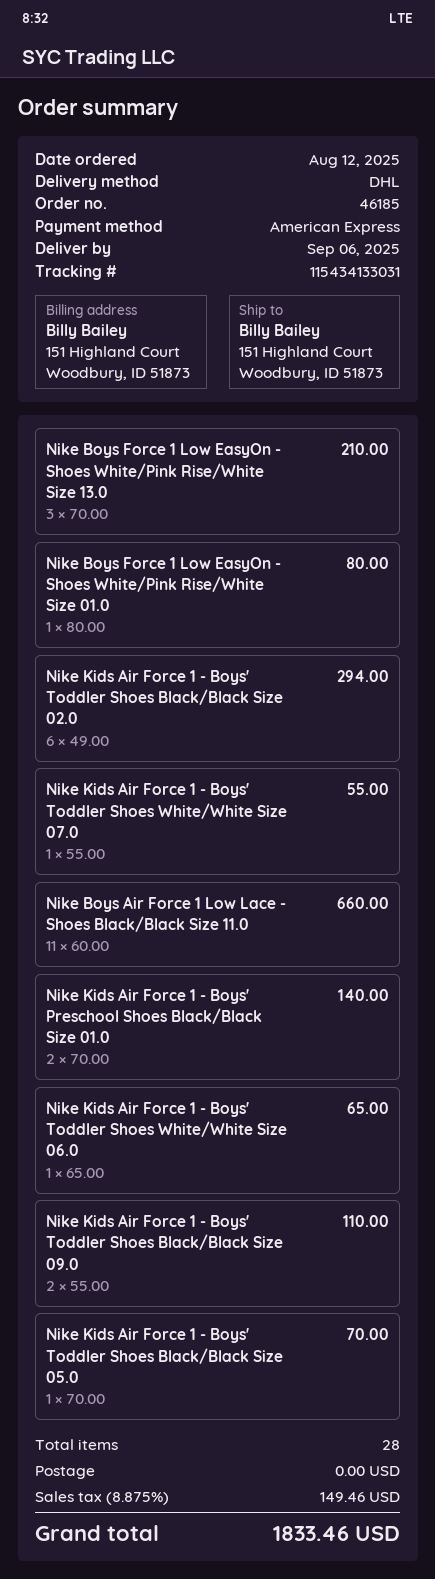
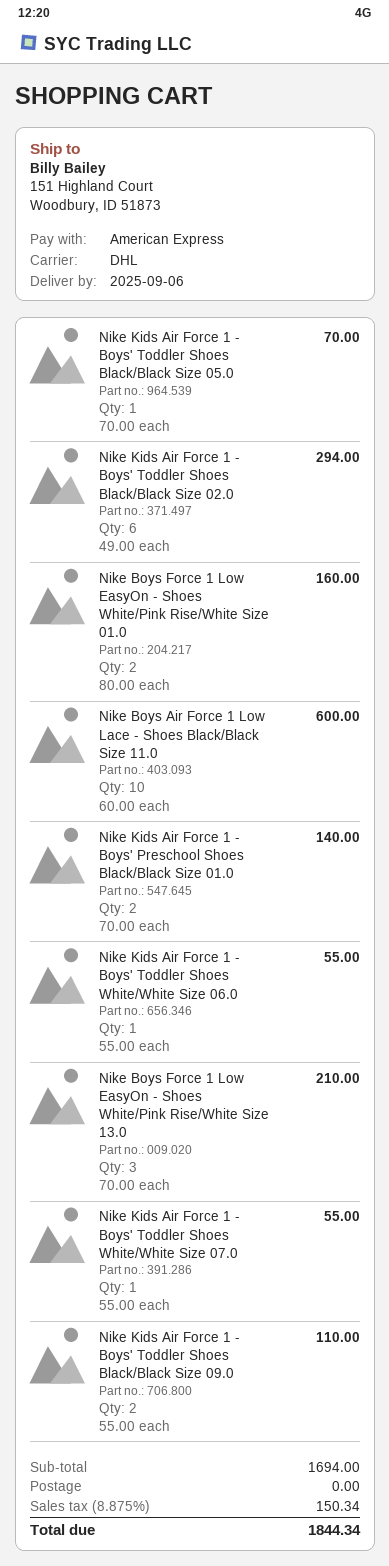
Nike Boys Force 1 Low EasyOn - Shoes White/Pink Rise/White Size 01.0: 1 x 80.00 = 80.00 -> 2 x 80.00 = 160.00
Nike Boys Air Force 1 Low Lace - Shoes Black/Black Size 11.0: 11 x 60.00 = 660.00 -> 10 x 60.00 = 600.00
Nike Kids Air Force 1 - Boys' Toddler Shoes White/White Size 06.0: 1 x 65.00 = 65.00 -> 1 x 55.00 = 55.00
tax: 8.875% = 149.46 -> 8.875% = 150.34
total: 1833.46 -> 1844.34

